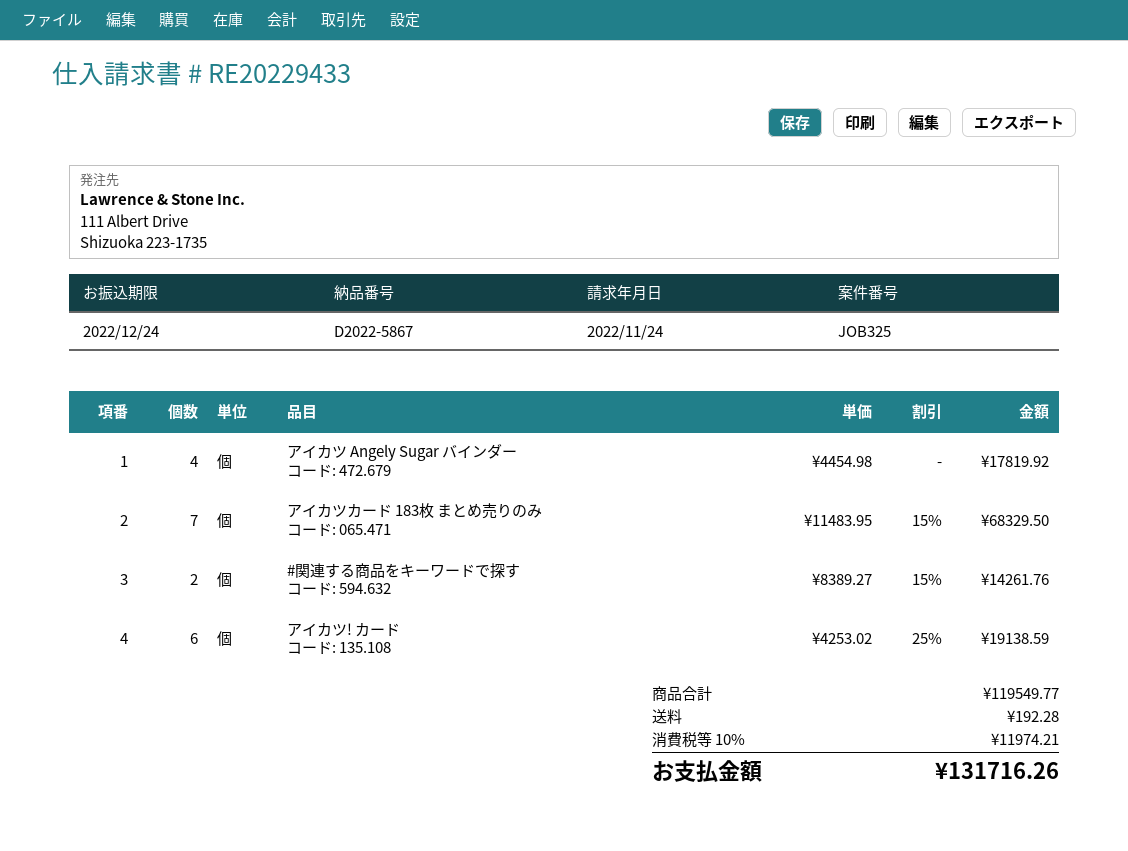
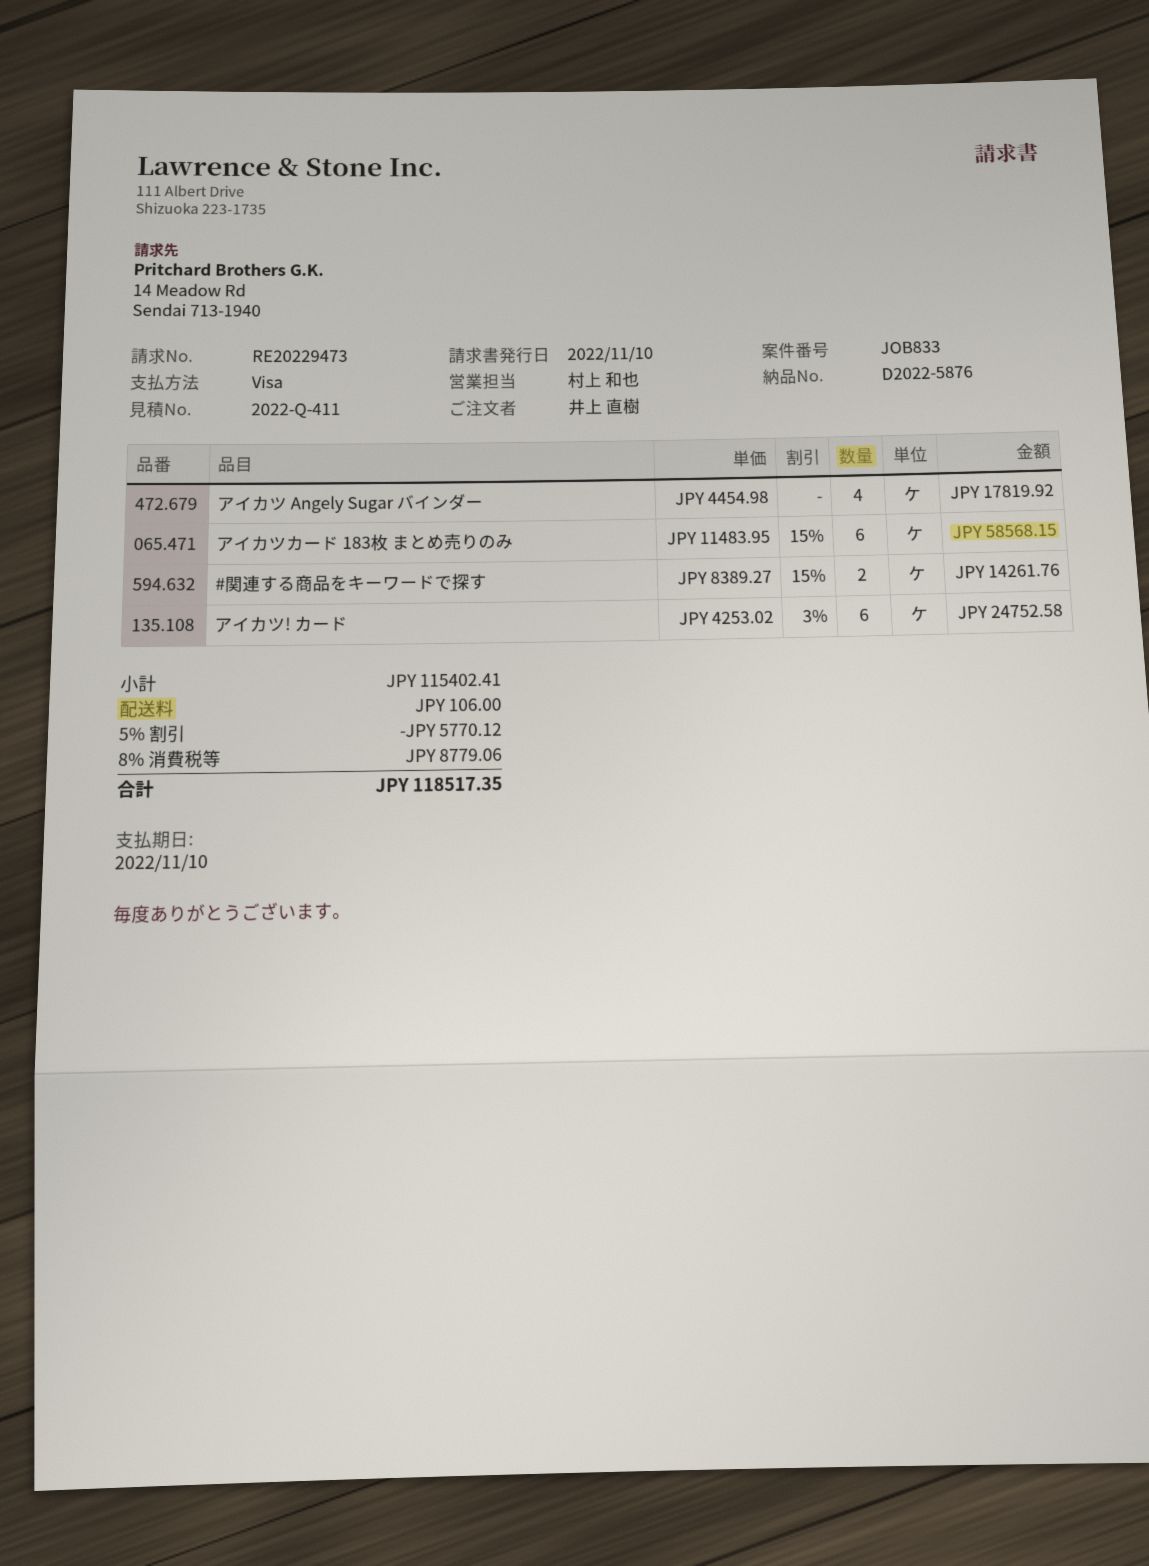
delivery note number: D2022-5867 -> D2022-5876
invoice number: RE20229433 -> RE20229473
invoice date: 2022-11-24 -> 2022-11-10
due date: 2022-12-24 -> 2022-11-10
reference: JOB325 -> JOB833
アイカツカード 183枚 まとめ売りのみ: 7 x 11483.95 - 15% = 68329.50 -> 6 x 11483.95 - 15% = 58568.15
アイカツ! カード: 6 x 4253.02 - 25% = 19138.59 -> 6 x 4253.02 - 3% = 24752.58
subtotal: 119549.77 -> 115402.41
discount: none -> 5% = 5770.12
shipping: 192.28 -> 106.00
tax: 10% = 11974.21 -> 8% = 8779.06
total: 131716.26 -> 118517.35

